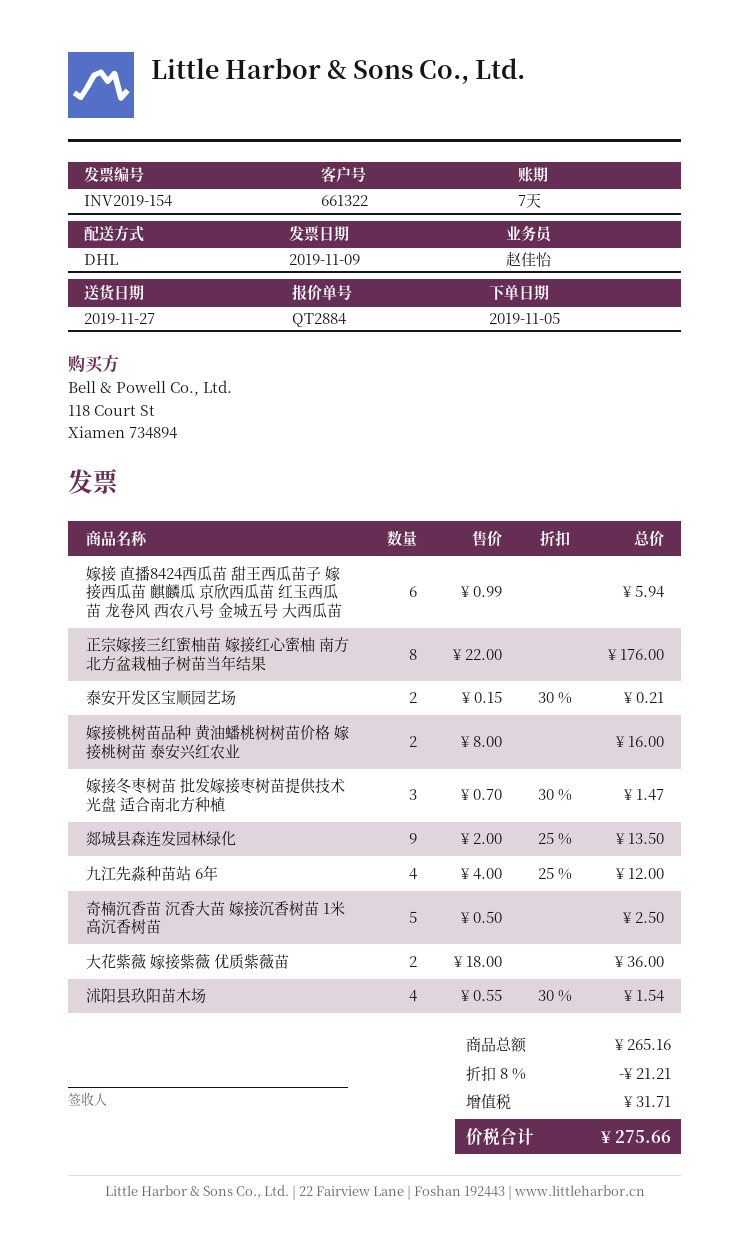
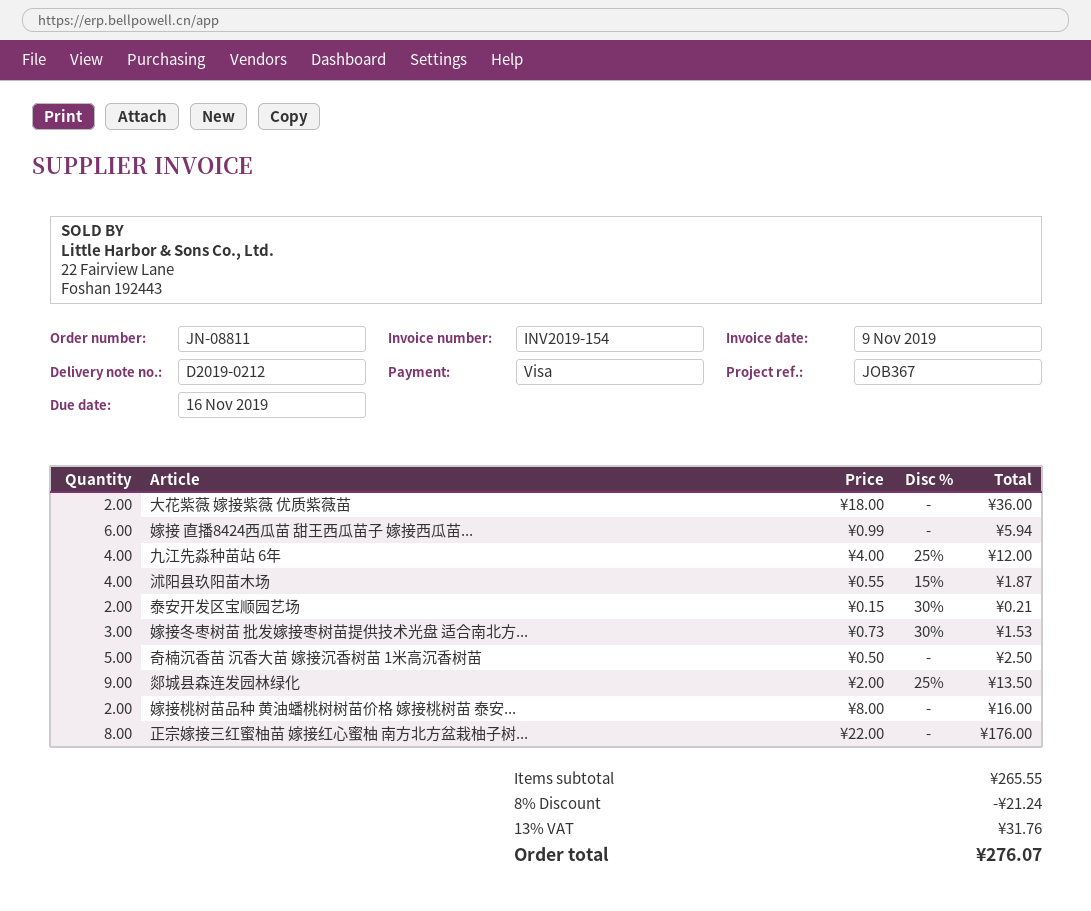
嫁接冬枣树苗 批发嫁接枣树苗提供技术光盘 适合南北方种植: 3 x 0.70 - 30% = 1.47 -> 3 x 0.73 - 30% = 1.53
沭阳县玖阳苗木场: 4 x 0.55 - 30% = 1.54 -> 4 x 0.55 - 15% = 1.87
subtotal: 265.16 -> 265.55
discount: 8% = 21.21 -> 8% = 21.24
tax: 31.71 -> 31.76
total: 275.66 -> 276.07

